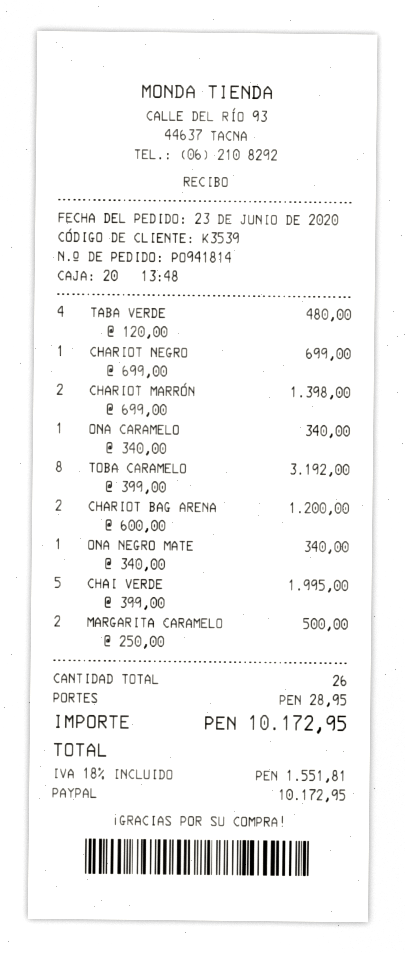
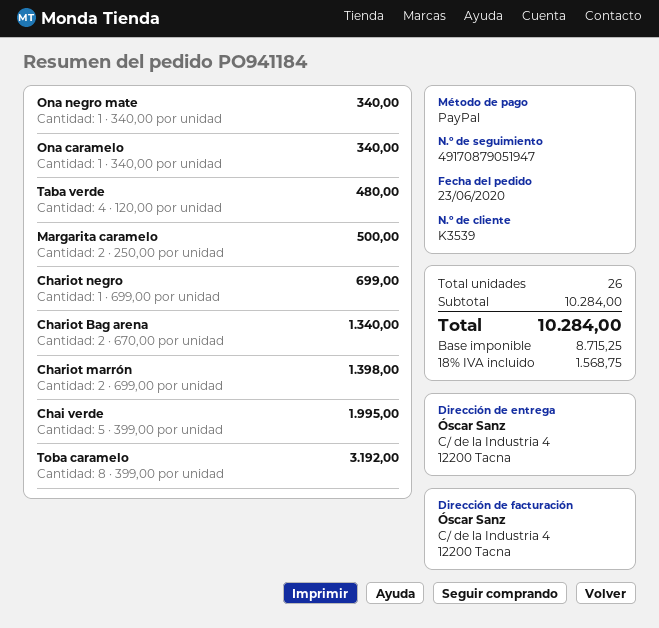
order number: PO941814 -> PO941184
CHARIOT BAG ARENA: 2 x 600.00 = 1200.00 -> 2 x 670.00 = 1340.00
shipping: 28.95 -> none
tax: 18% = 1551.81 -> 18% = 1568.75
total: 10172.95 -> 10284.00

